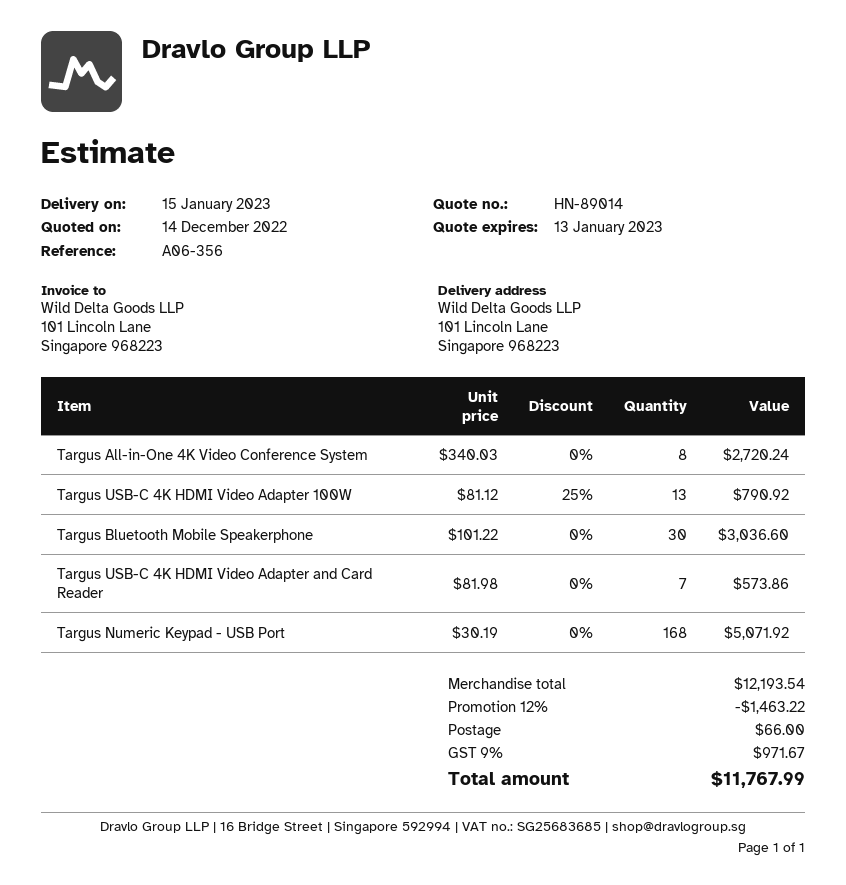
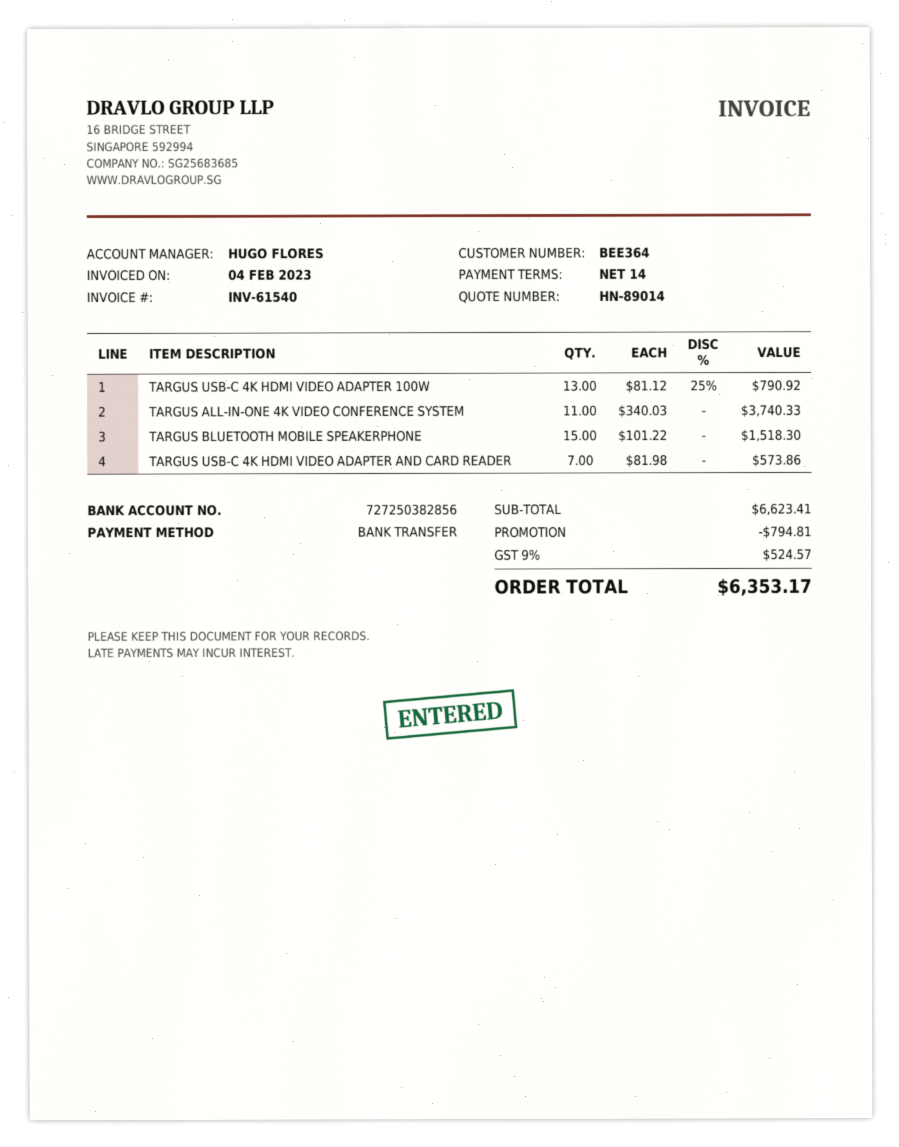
Targus All-in-One 4K Video Conference System: 8 x 340.03 = 2720.24 -> 11 x 340.03 = 3740.33
Targus Bluetooth Mobile Speakerphone: 30 x 101.22 = 3036.60 -> 15 x 101.22 = 1518.30
Targus Numeric Keypad - USB Port: 168 x 30.19 = 5071.92 -> none
subtotal: 12193.54 -> 6623.41
discount: 1463.22 -> 794.81
shipping: 66.00 -> none
tax: 9% = 971.67 -> 9% = 524.57
total: 11767.99 -> 6353.17

